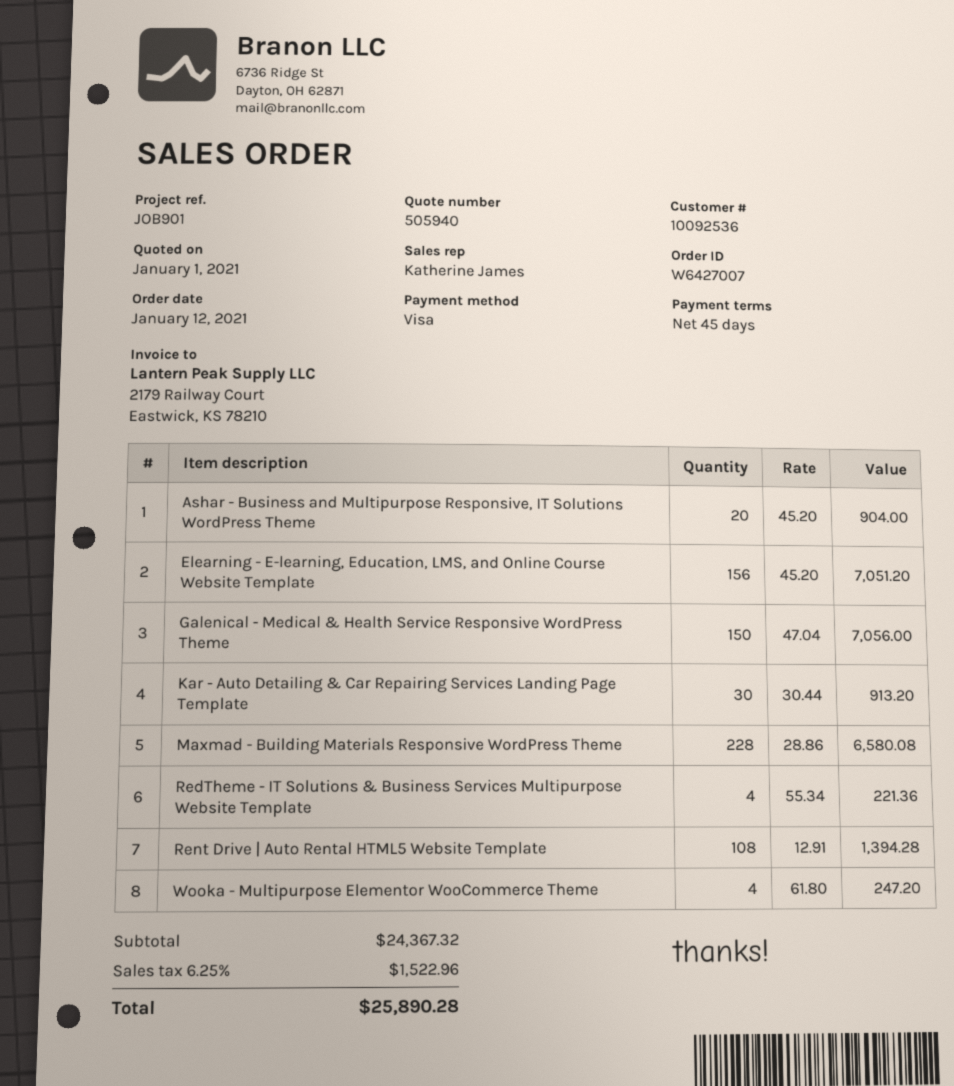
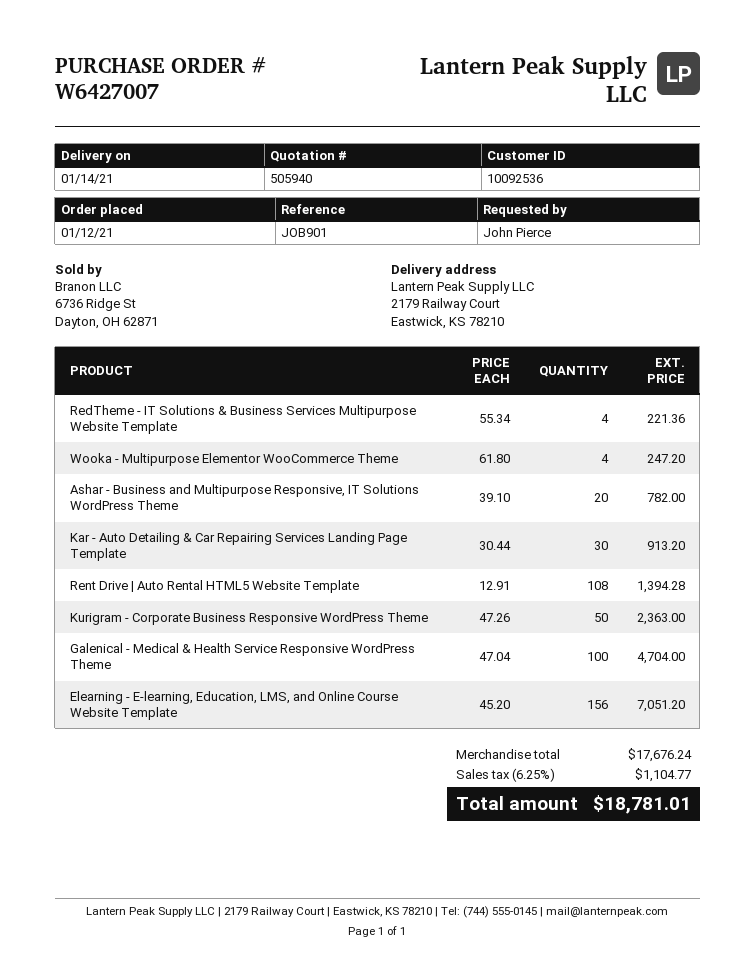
Ashar - Business and Multipurpose Responsive, IT Solutions WordPress Theme: 20 x 45.20 = 904.00 -> 20 x 39.10 = 782.00
Galenical - Medical & Health Service Responsive WordPress Theme: 150 x 47.04 = 7056.00 -> 100 x 47.04 = 4704.00
Maxmad - Building Materials Responsive WordPress Theme: 228 x 28.86 = 6580.08 -> none
Kurigram - Corporate Business Responsive WordPress Theme: none -> 50 x 47.26 = 2363.00
subtotal: 24367.32 -> 17676.24
tax: 6.25% = 1522.96 -> 6.25% = 1104.77
total: 25890.28 -> 18781.01

